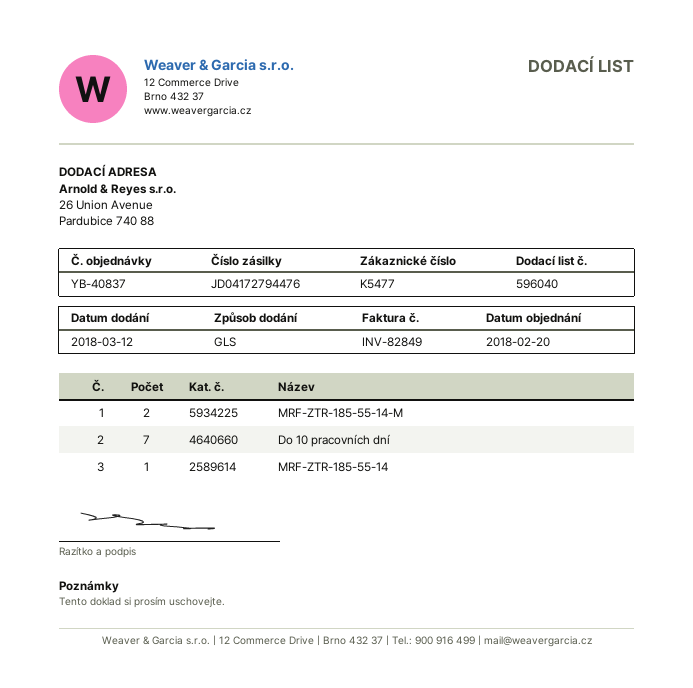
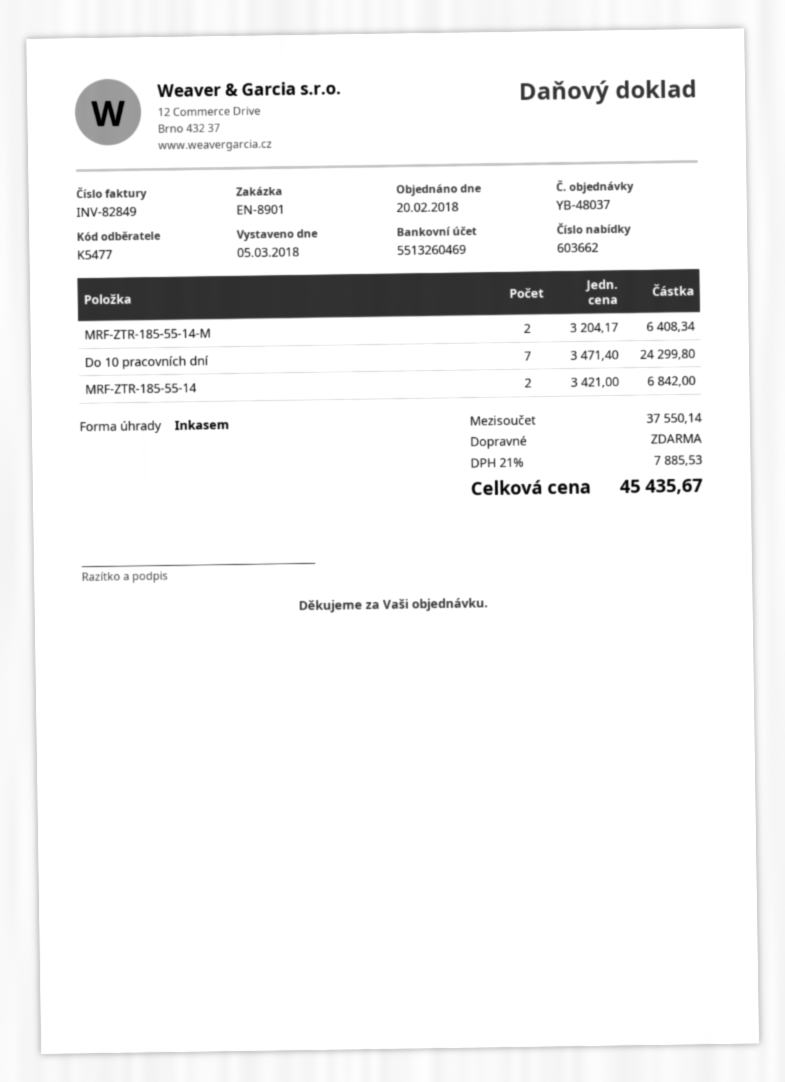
order number: YB-40837 -> YB-48037
MRF-ZTR-185-55-14: 1 -> 2

